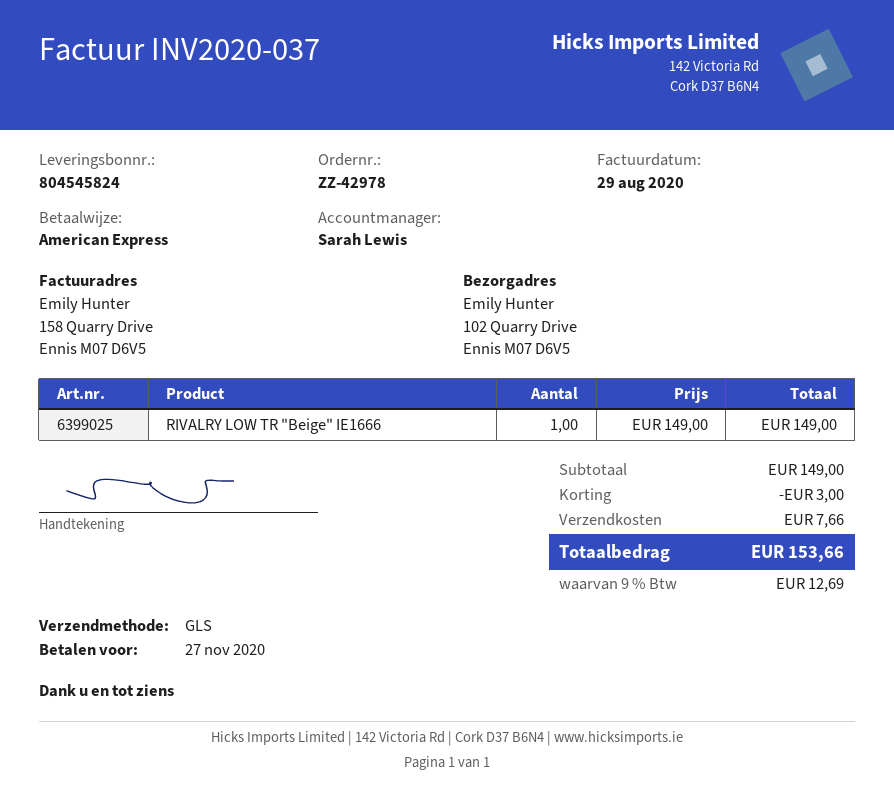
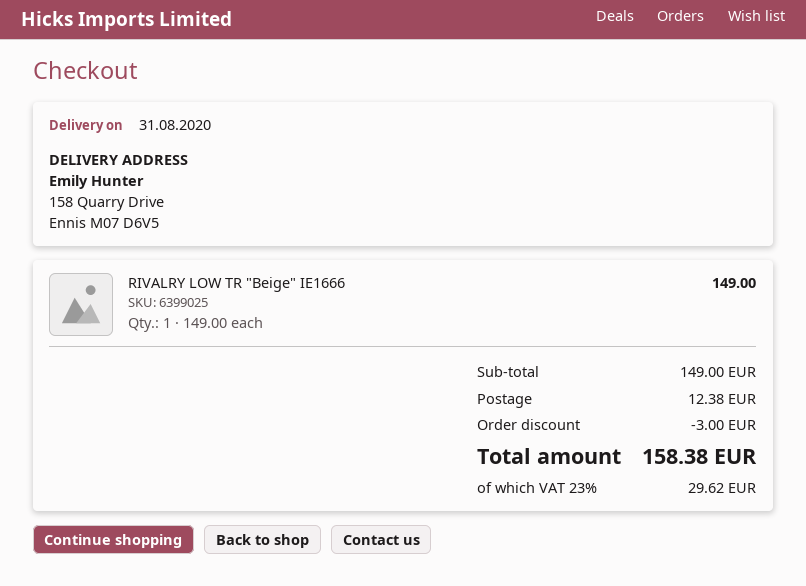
ship to: 102 Quarry Drive, Ennis M07 D6V5 -> 158 Quarry Drive, Ennis M07 D6V5
shipping: 7.66 -> 12.38
tax: 9% = 12.69 -> 23% = 29.62
total: 153.66 -> 158.38

